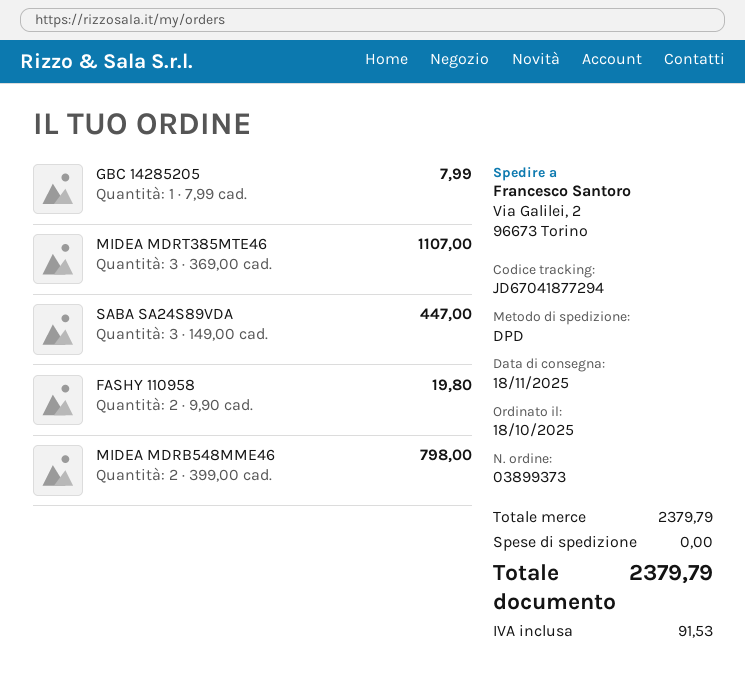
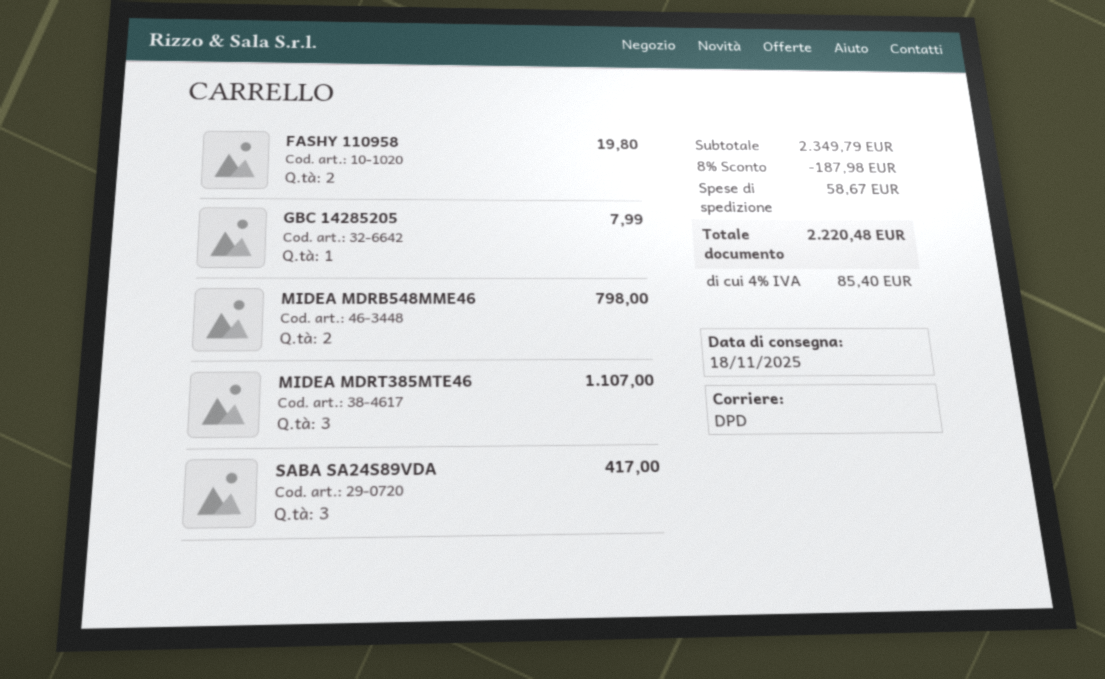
SABA SA24S89VDA: 3 for 447.00 -> 3 for 417.00
subtotal: 2379.79 -> 2349.79
discount: none -> 8% = 187.98
shipping: 0.00 -> 58.67
tax: 91.53 -> 85.40
total: 2379.79 -> 2220.48

